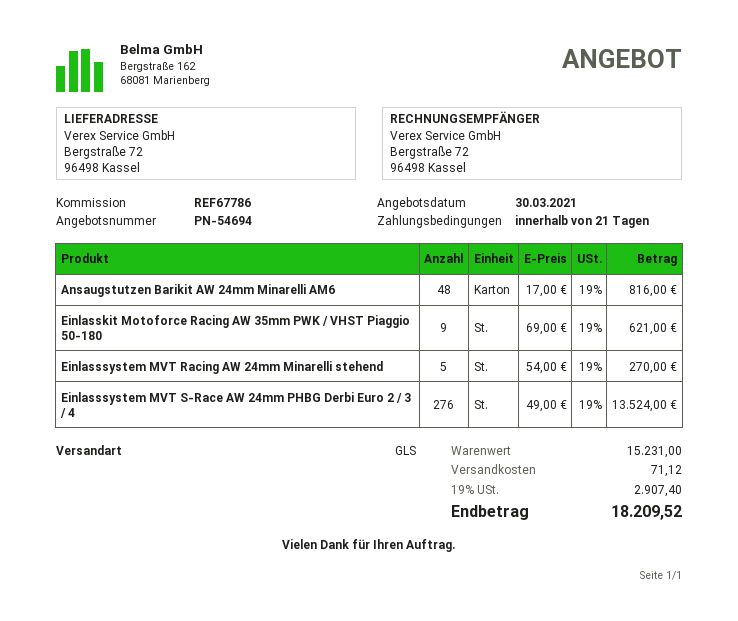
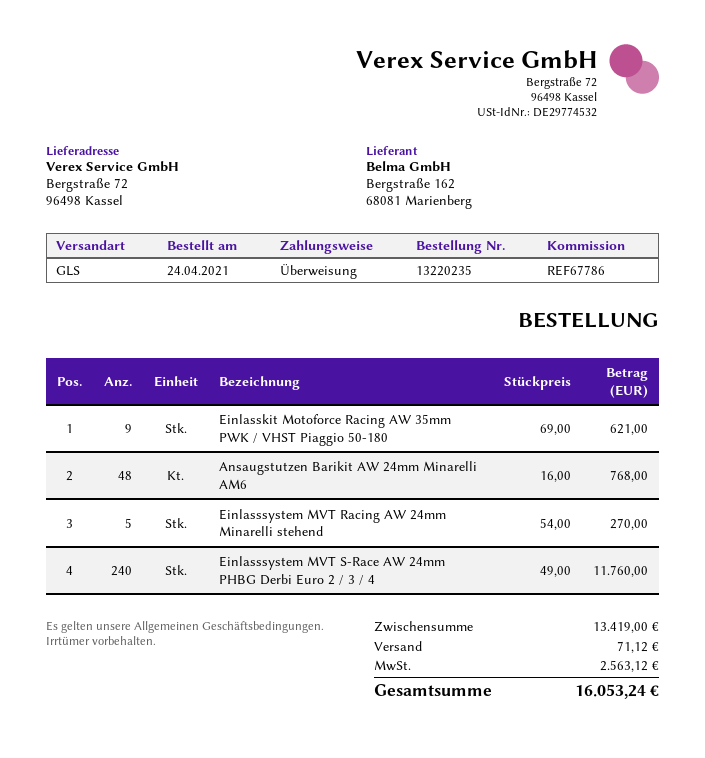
Ansaugstutzen Barikit AW 24mm Minarelli AM6: 48 x 17.00 = 816.00 -> 48 x 16.00 = 768.00
Einlasssystem MVT S-Race AW 24mm PHBG Derbi Euro 2 / 3 / 4: 276 x 49.00 = 13524.00 -> 240 x 49.00 = 11760.00
subtotal: 15231.00 -> 13419.00
tax: 2907.40 -> 2563.12
total: 18209.52 -> 16053.24

